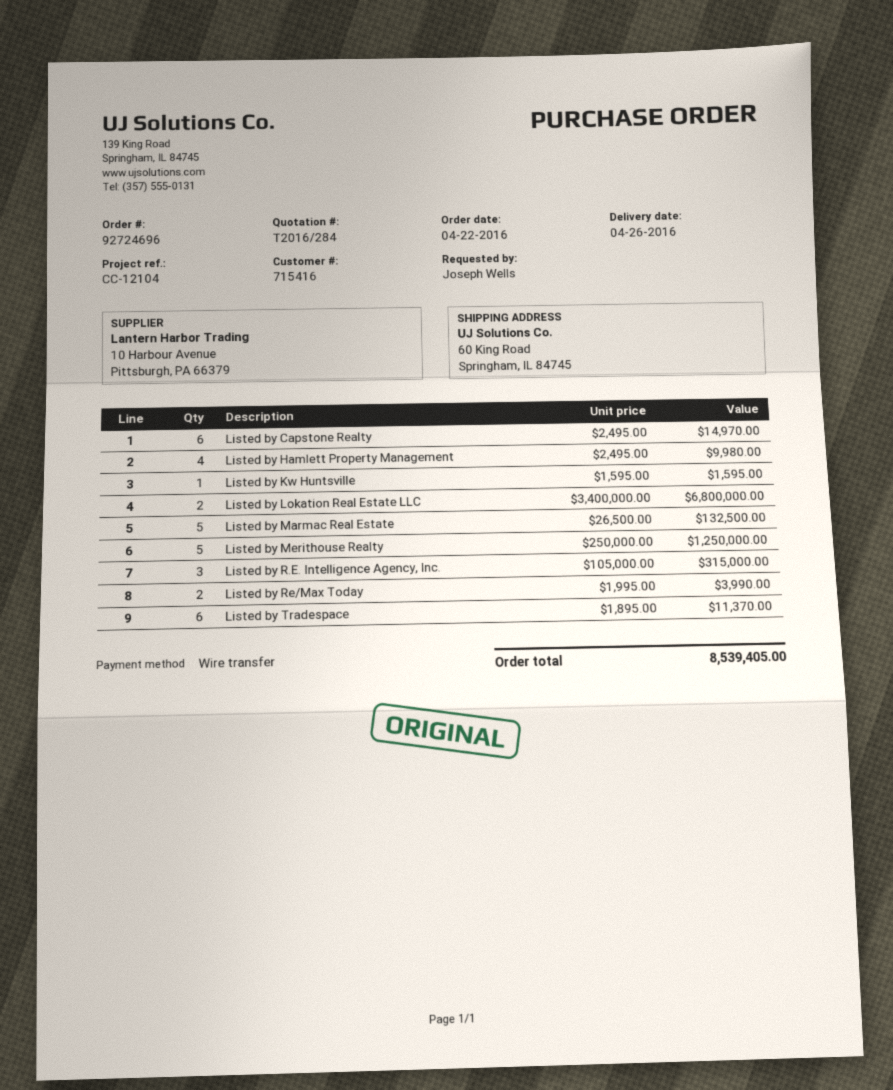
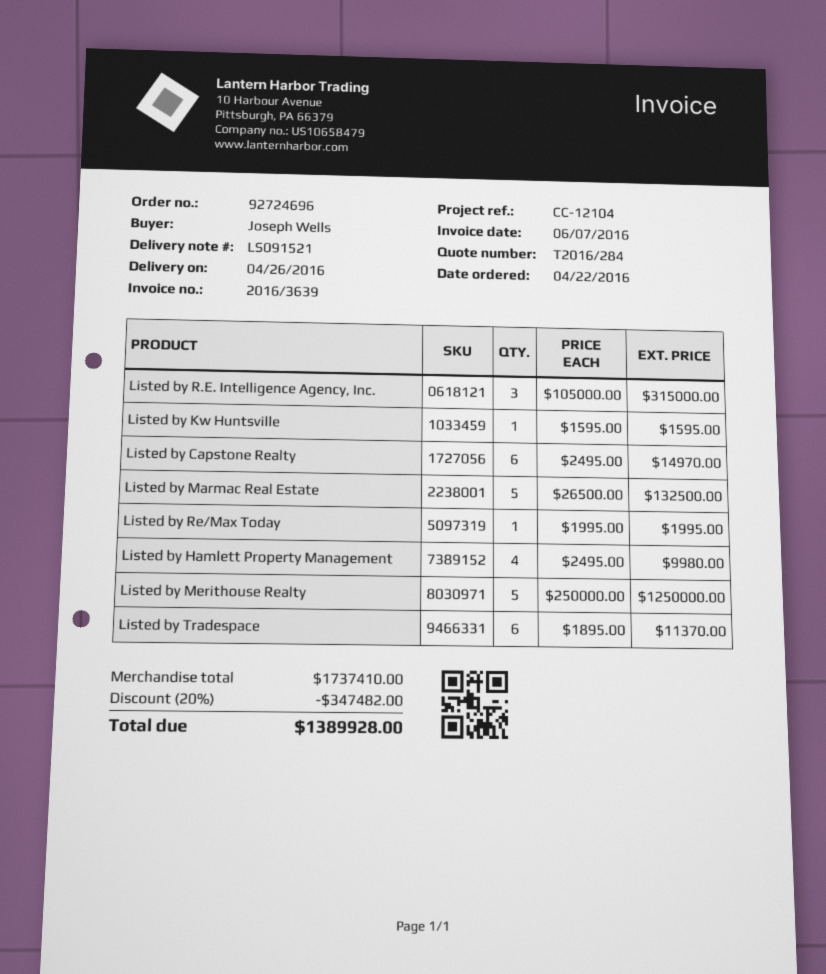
Listed by Lokation Real Estate LLC: 2 x 3400000.00 = 6800000.00 -> none
Listed by Re/Max Today: 2 x 1995.00 = 3990.00 -> 1 x 1995.00 = 1995.00
discount: none -> 20% = 347482.00
total: 8539405.00 -> 1389928.00

